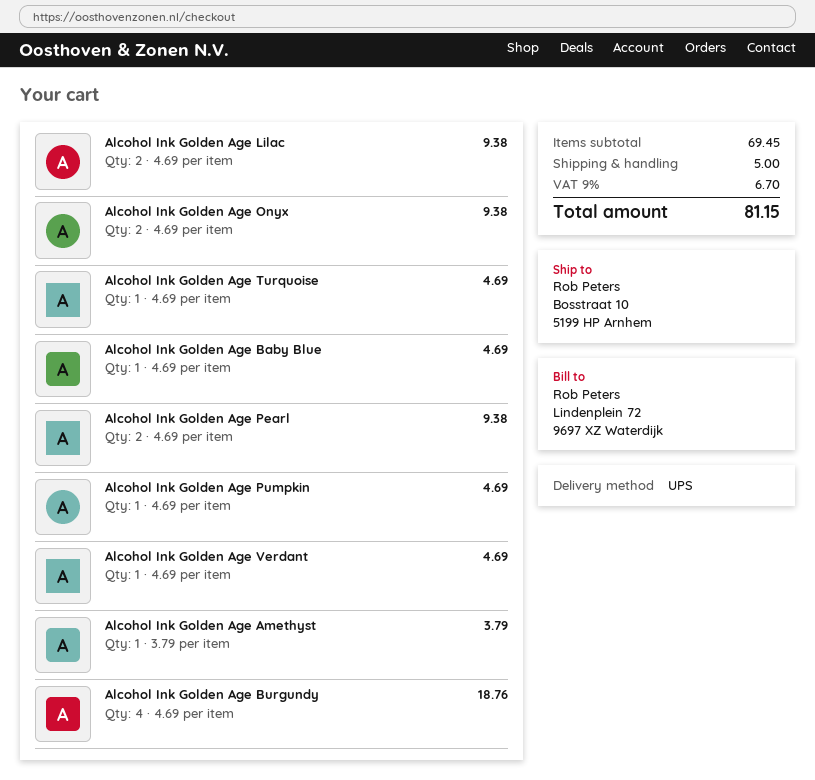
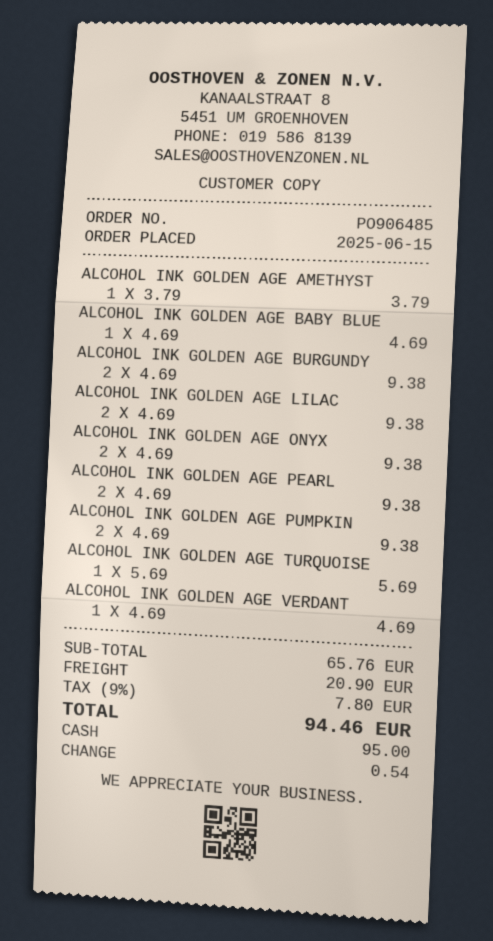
Alcohol Ink Golden Age Turquoise: 1 x 4.69 = 4.69 -> 1 x 5.69 = 5.69
Alcohol Ink Golden Age Pumpkin: 1 x 4.69 = 4.69 -> 2 x 4.69 = 9.38
Alcohol Ink Golden Age Burgundy: 4 x 4.69 = 18.76 -> 2 x 4.69 = 9.38
subtotal: 69.45 -> 65.76
shipping: 5.00 -> 20.90
tax: 9% = 6.70 -> 9% = 7.80
total: 81.15 -> 94.46

